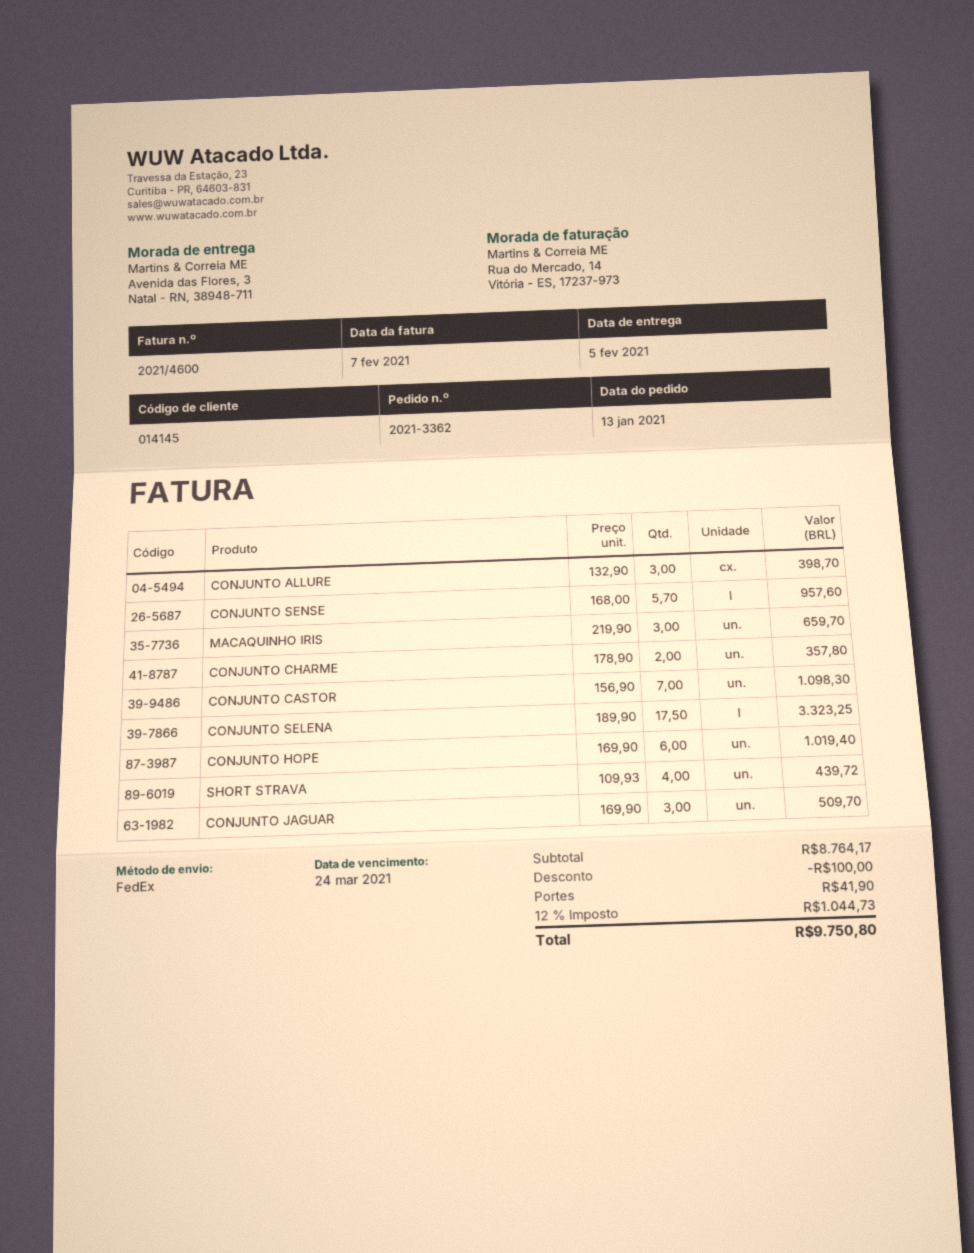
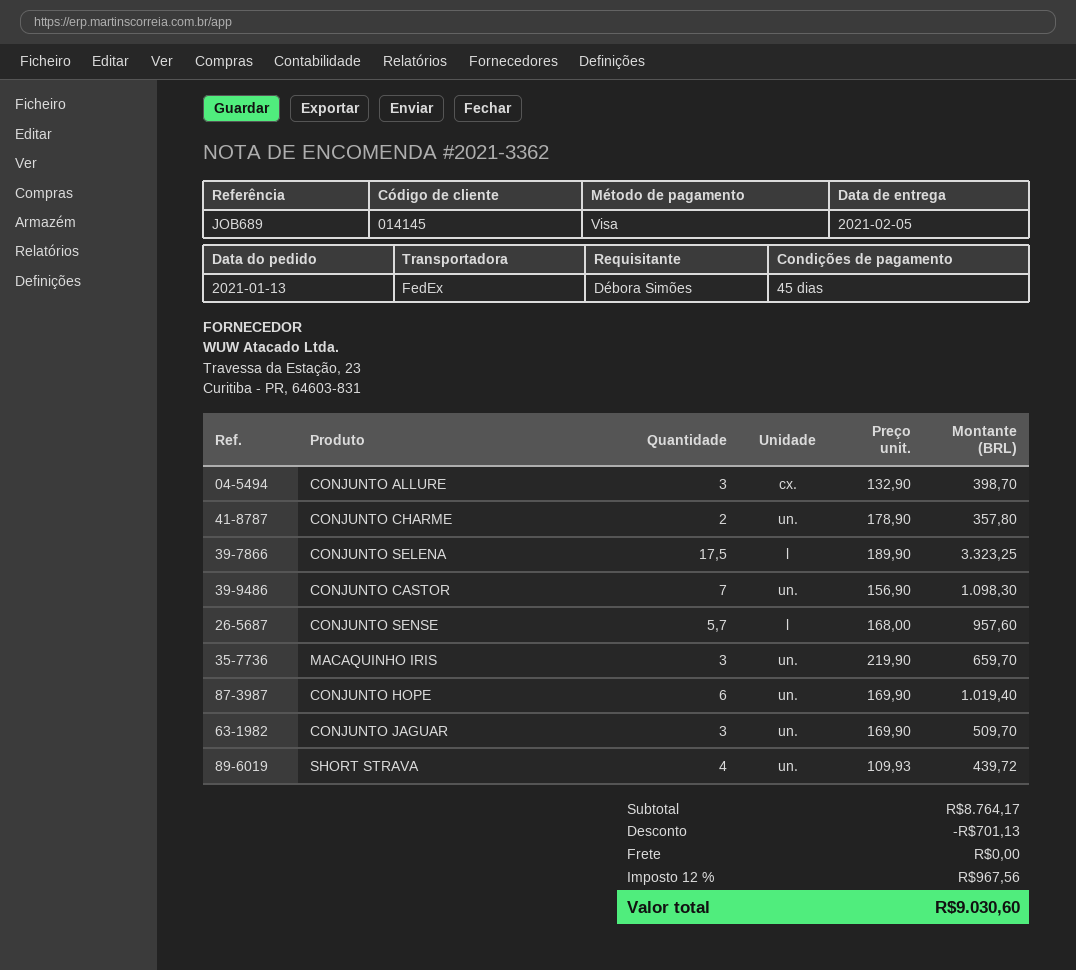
discount: 100.00 -> 701.13
shipping: 41.90 -> 0.00
tax: 12% = 1044.73 -> 12% = 967.56
total: 9750.80 -> 9030.60

